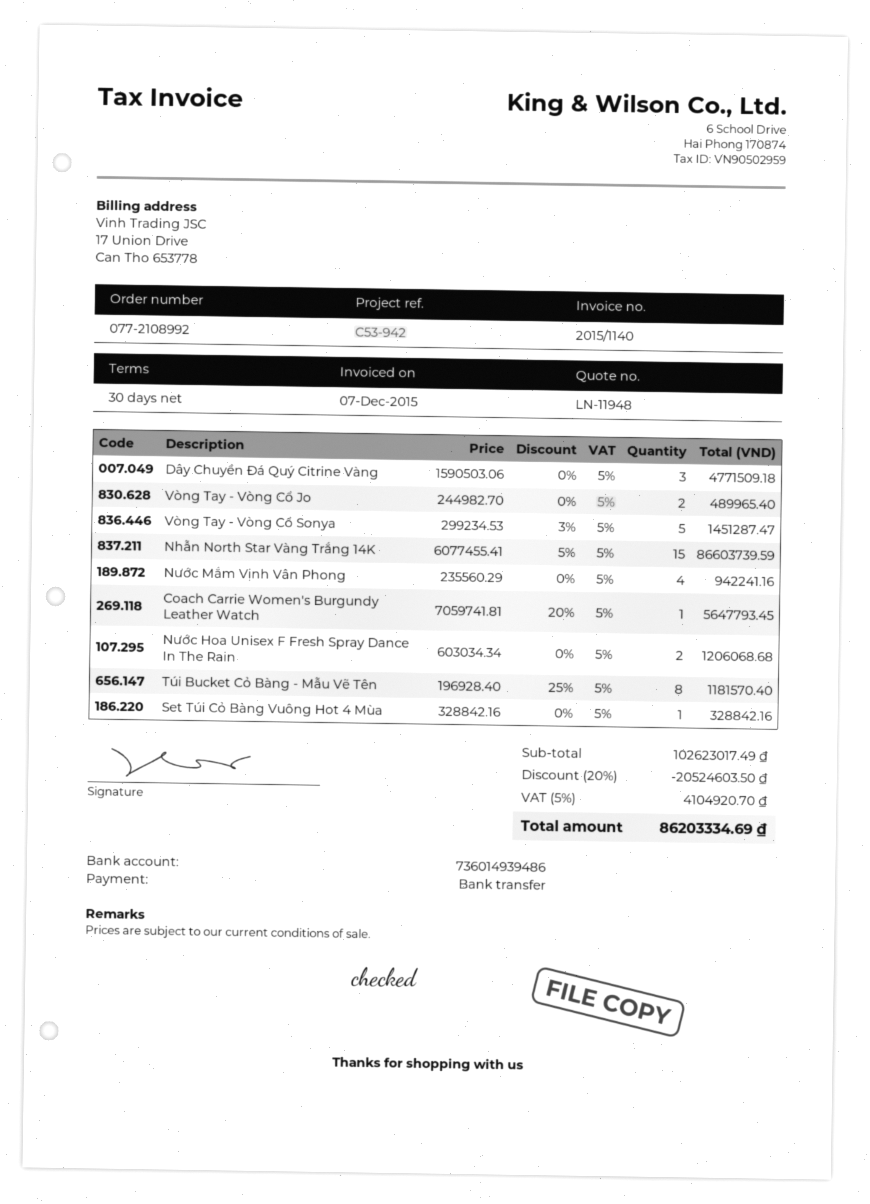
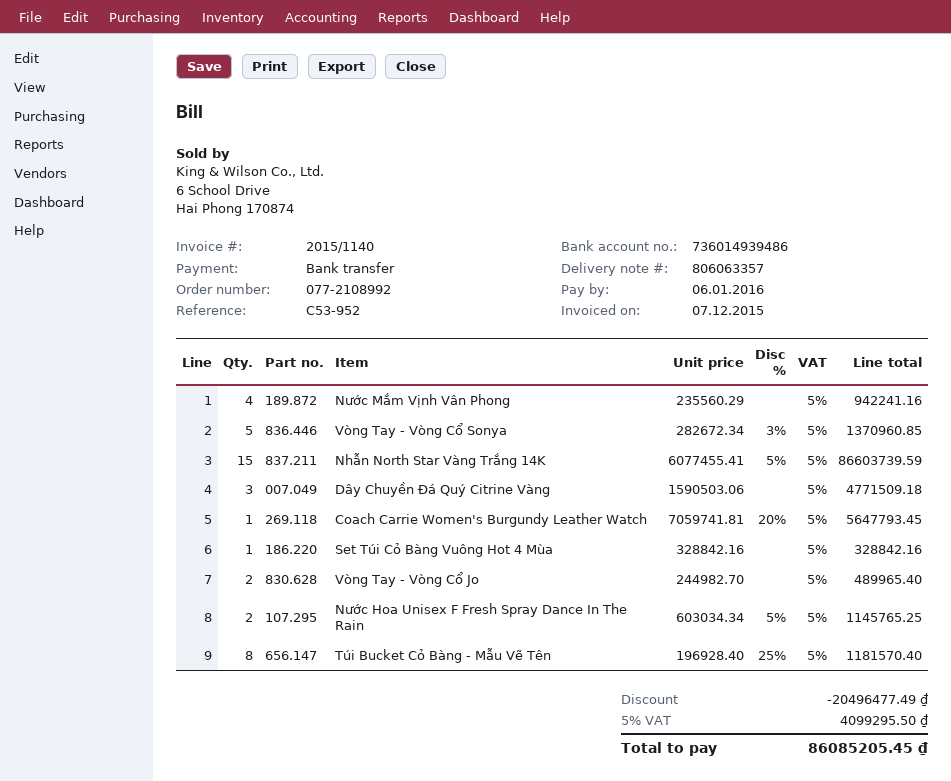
reference: C53-942 -> C53-952
Vòng Tay - Vòng Cổ Sonya: 5 x 299234.53 - 3% = 1451287.47 -> 5 x 282672.34 - 3% = 1370960.85
Nước Hoa Unisex F Fresh Spray Dance In The Rain: 2 x 603034.34 = 1206068.68 -> 2 x 603034.34 - 5% = 1145765.25
discount: 20524603.50 -> 20496477.49
tax: 5% = 4104920.70 -> 5% = 4099295.50
total: 86203334.69 -> 86085205.45

